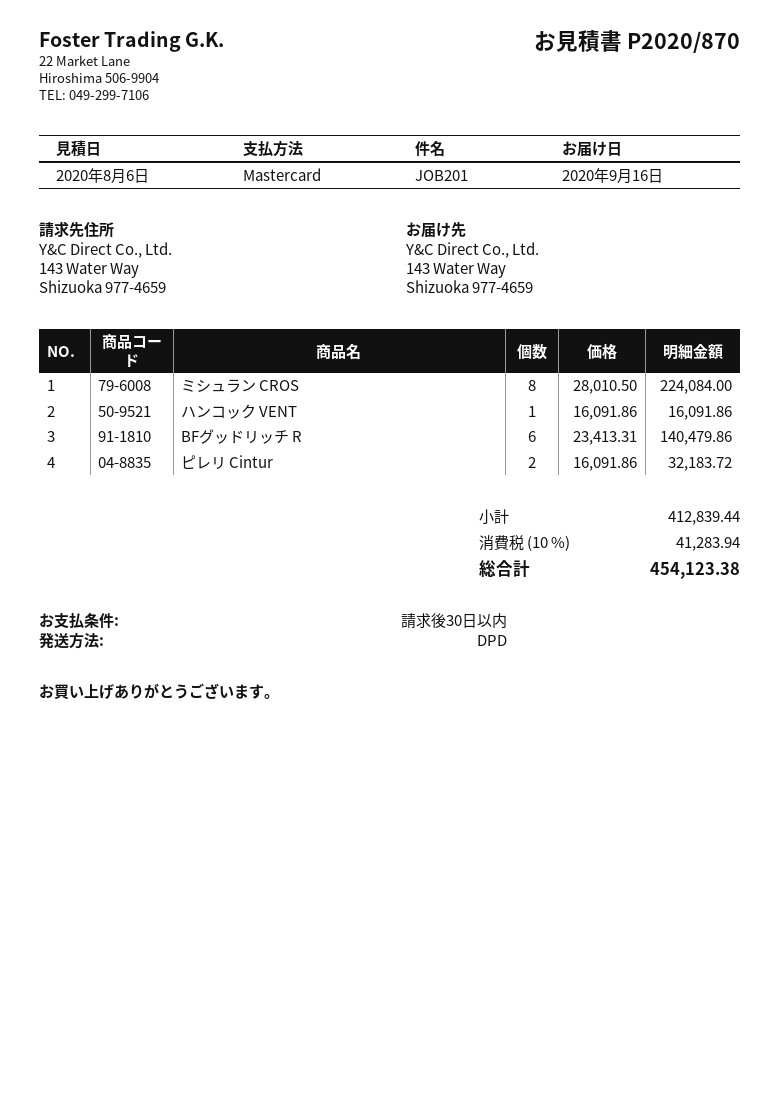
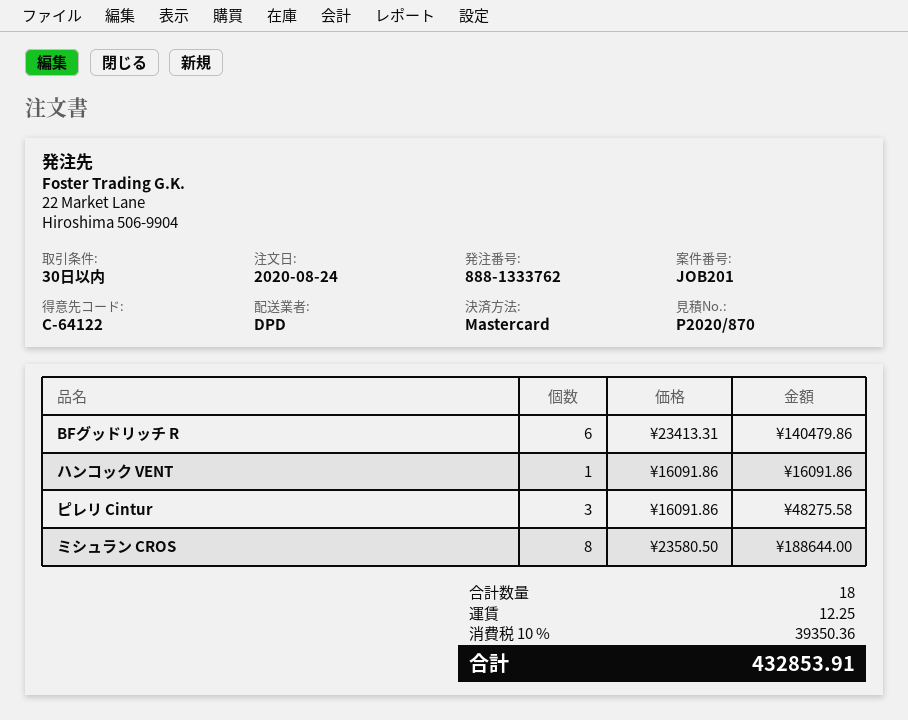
ミシュラン CROS: 8 x 28010.50 = 224084.00 -> 8 x 23580.50 = 188644.00
ピレリ Cintur: 2 x 16091.86 = 32183.72 -> 3 x 16091.86 = 48275.58
shipping: none -> 12.25
tax: 10% = 41283.94 -> 10% = 39350.36
total: 454123.38 -> 432853.91

